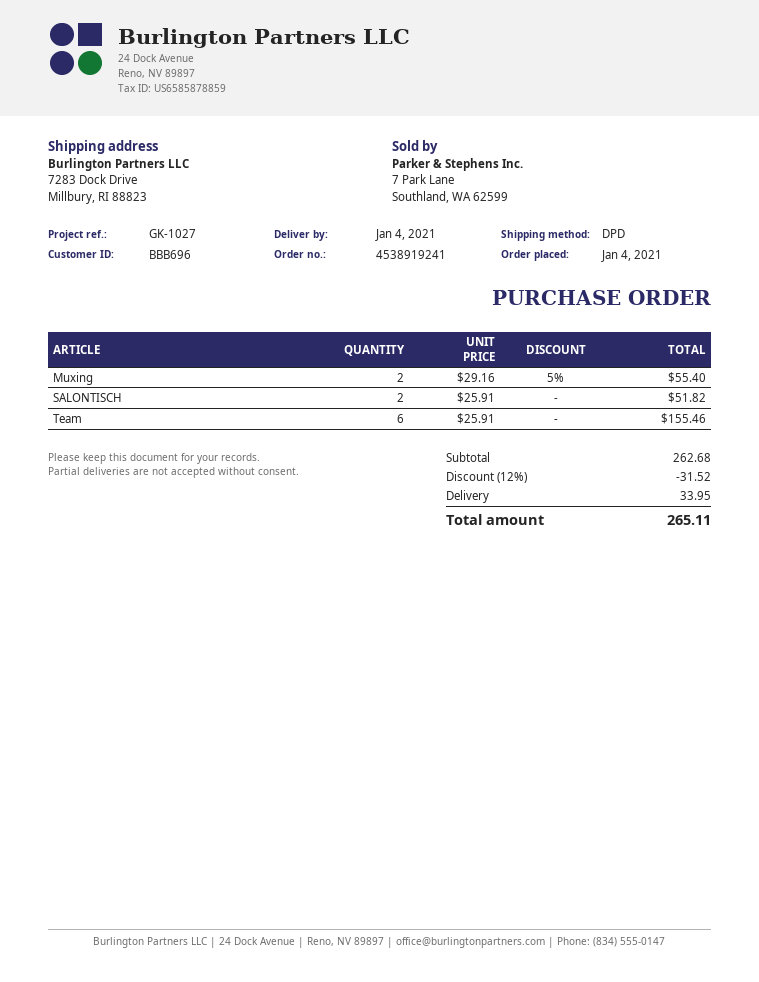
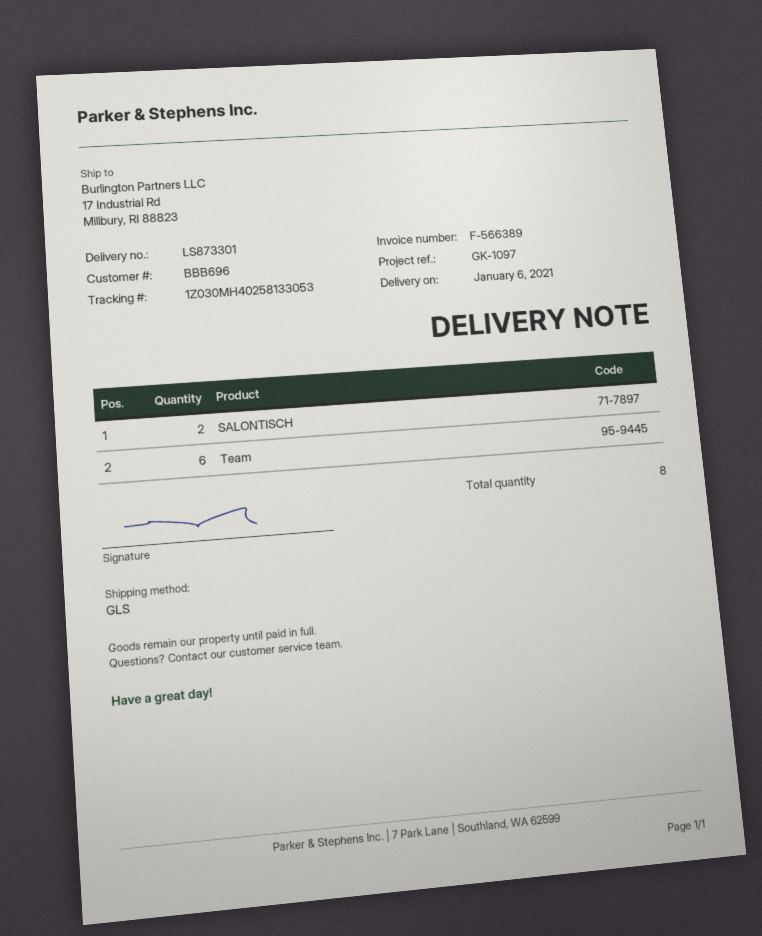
delivery date: 2021-01-04 -> 2021-01-06
reference: GK-1027 -> GK-1097
shipping method: DPD -> GLS
ship to: 7283 Dock Drive, Millbury, RI 88823 -> 17 Industrial Rd, Millbury, RI 88823
Muxing: 2 -> none

